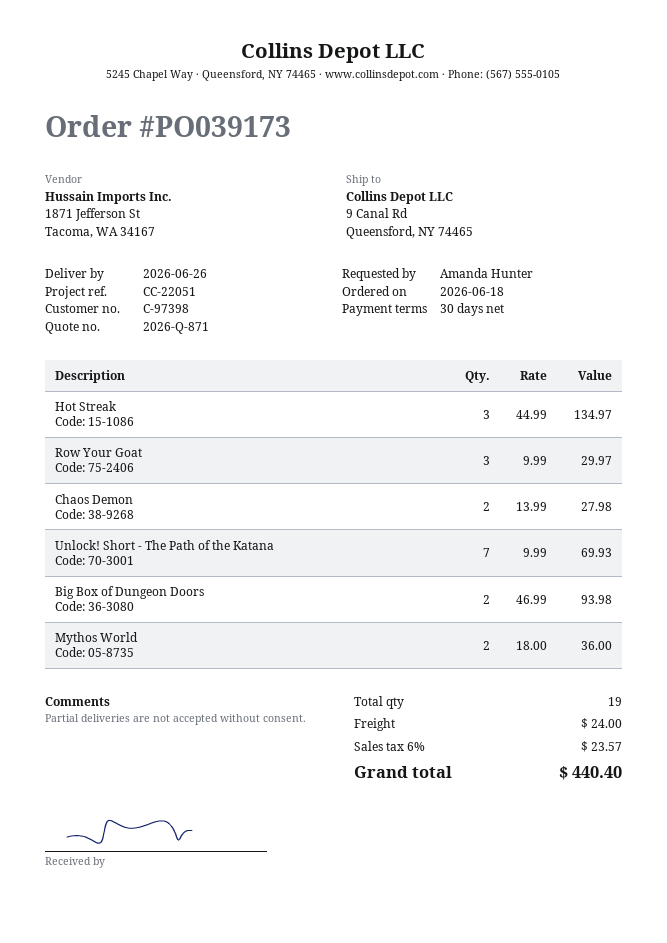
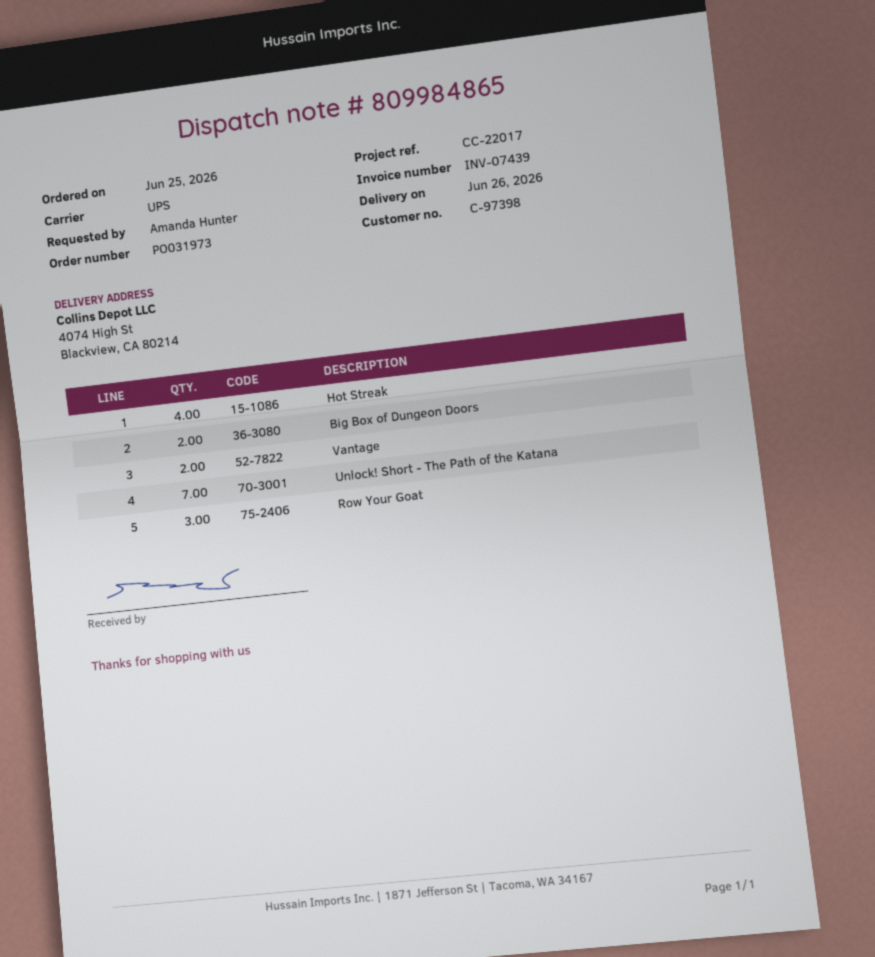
order number: PO039173 -> PO031973
order date: 2026-06-18 -> 2026-06-25
reference: CC-22051 -> CC-22017
ship to: 9 Canal Rd, Queensford, NY 74465 -> 4074 High St, Blackview, CA 80214
Hot Streak: 3 -> 4
Chaos Demon: 2 -> none
Mythos World: 2 -> none
Vantage: none -> 2

